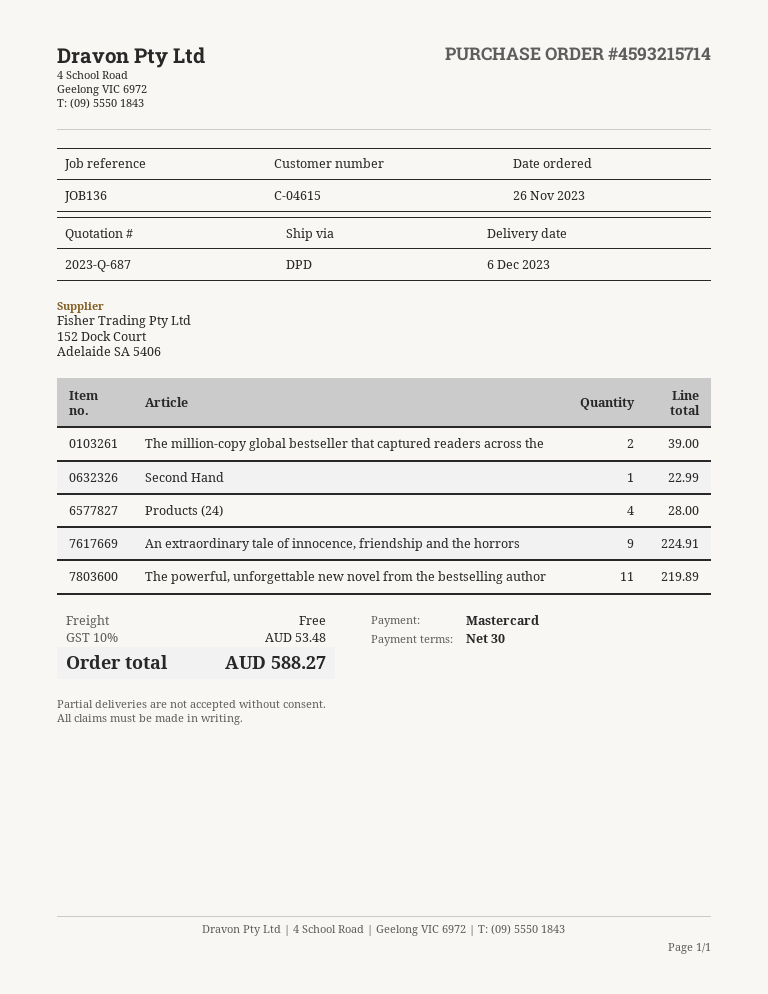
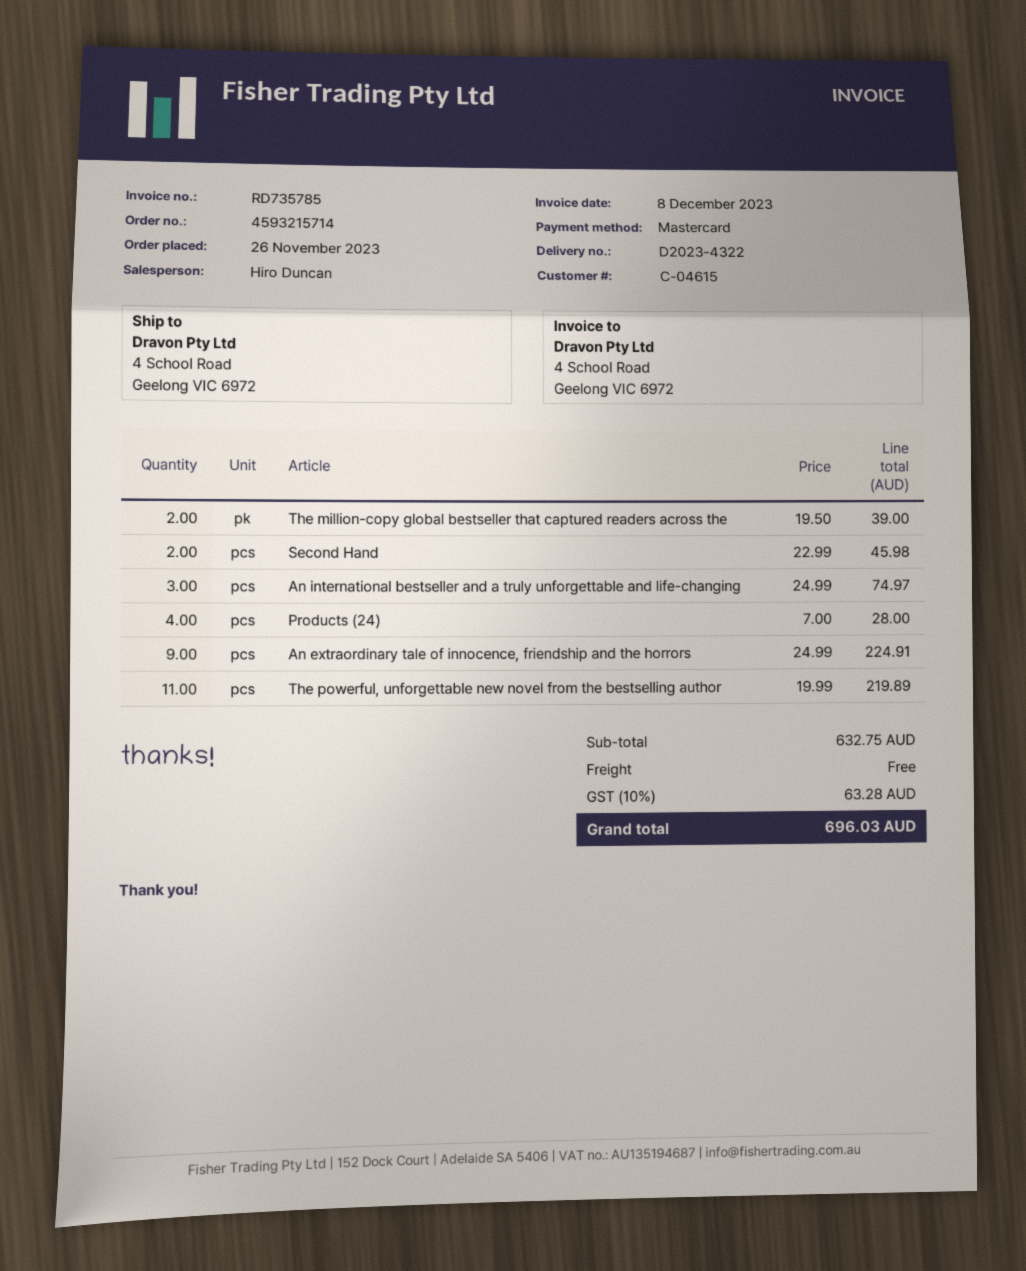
Second Hand: 1 for 22.99 -> 2 for 45.98
An international bestseller and a truly unforgettable and life-changing: none -> 3 for 74.97
tax: 10% = 53.48 -> 10% = 63.28
total: 588.27 -> 696.03

